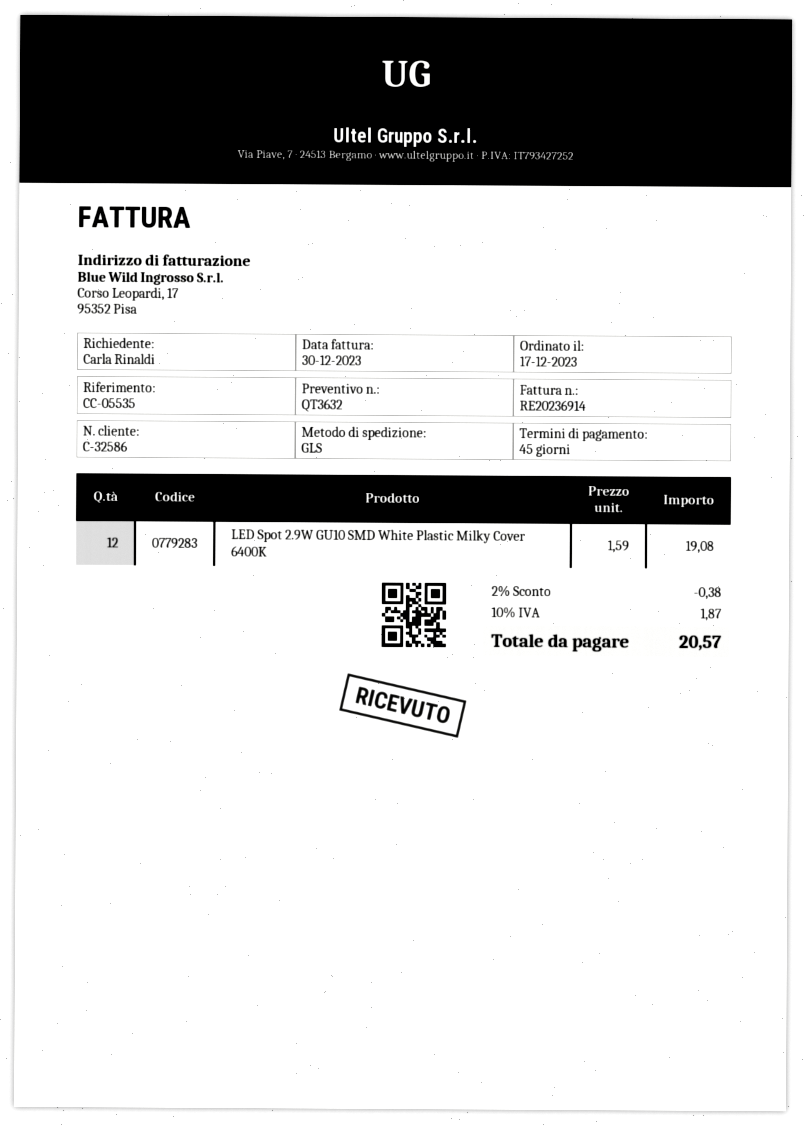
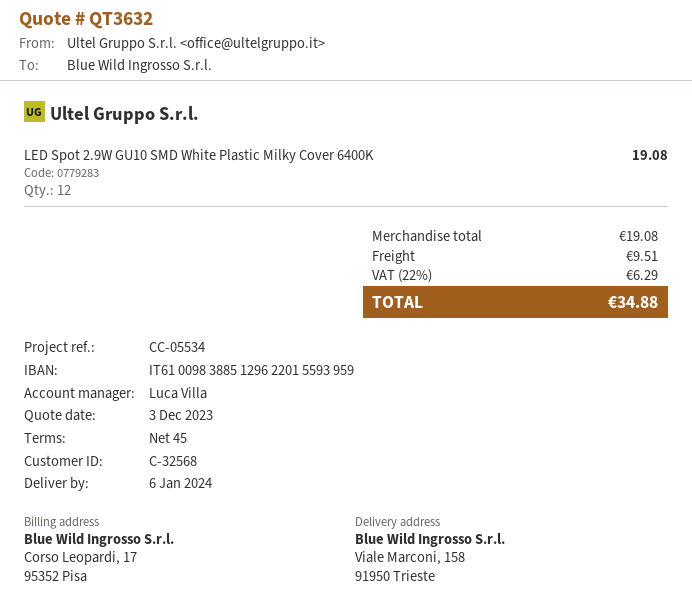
customer number: C-32586 -> C-32568
reference: CC-05535 -> CC-05534
discount: 2% = 0.38 -> none
shipping: none -> 9.51
tax: 10% = 1.87 -> 22% = 6.29
total: 20.57 -> 34.88

